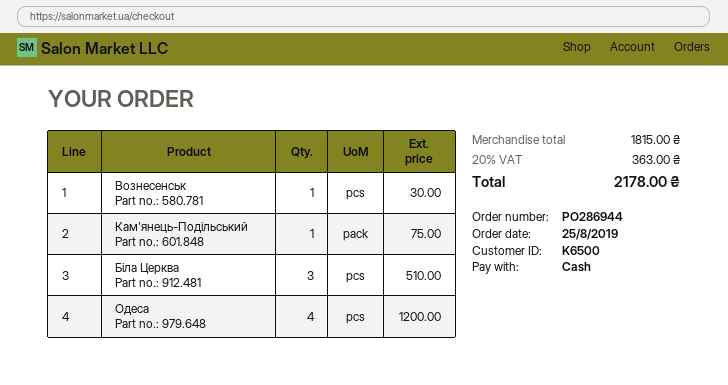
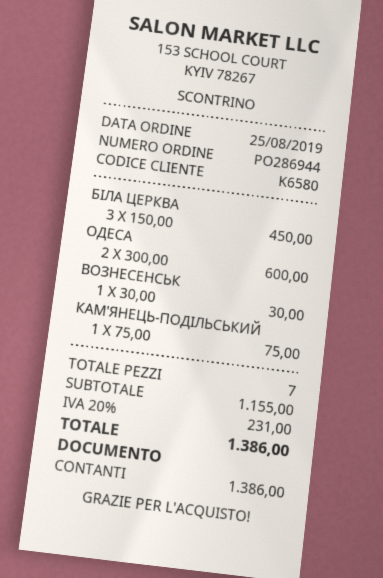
customer number: K6500 -> K6580
Біла Церква: 3 for 510.00 -> 3 for 450.00
Одеса: 4 for 1200.00 -> 2 for 600.00
subtotal: 1815.00 -> 1155.00
tax: 20% = 363.00 -> 20% = 231.00
total: 2178.00 -> 1386.00

